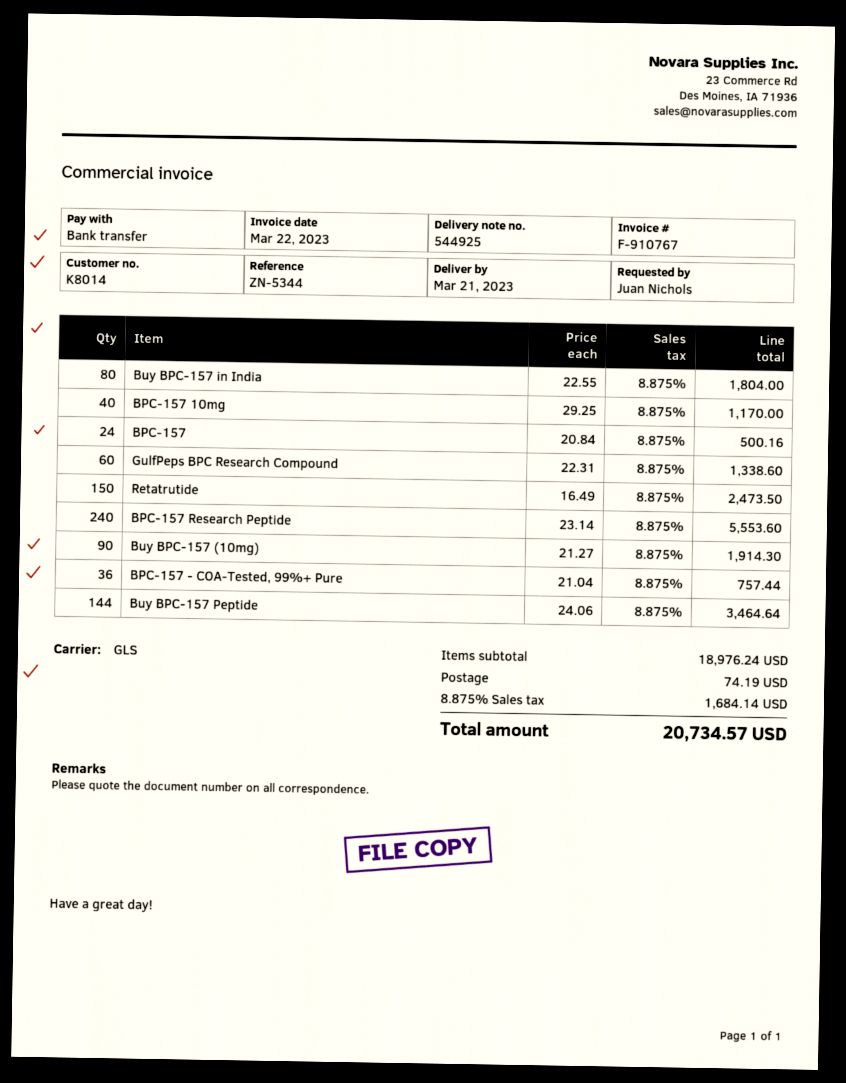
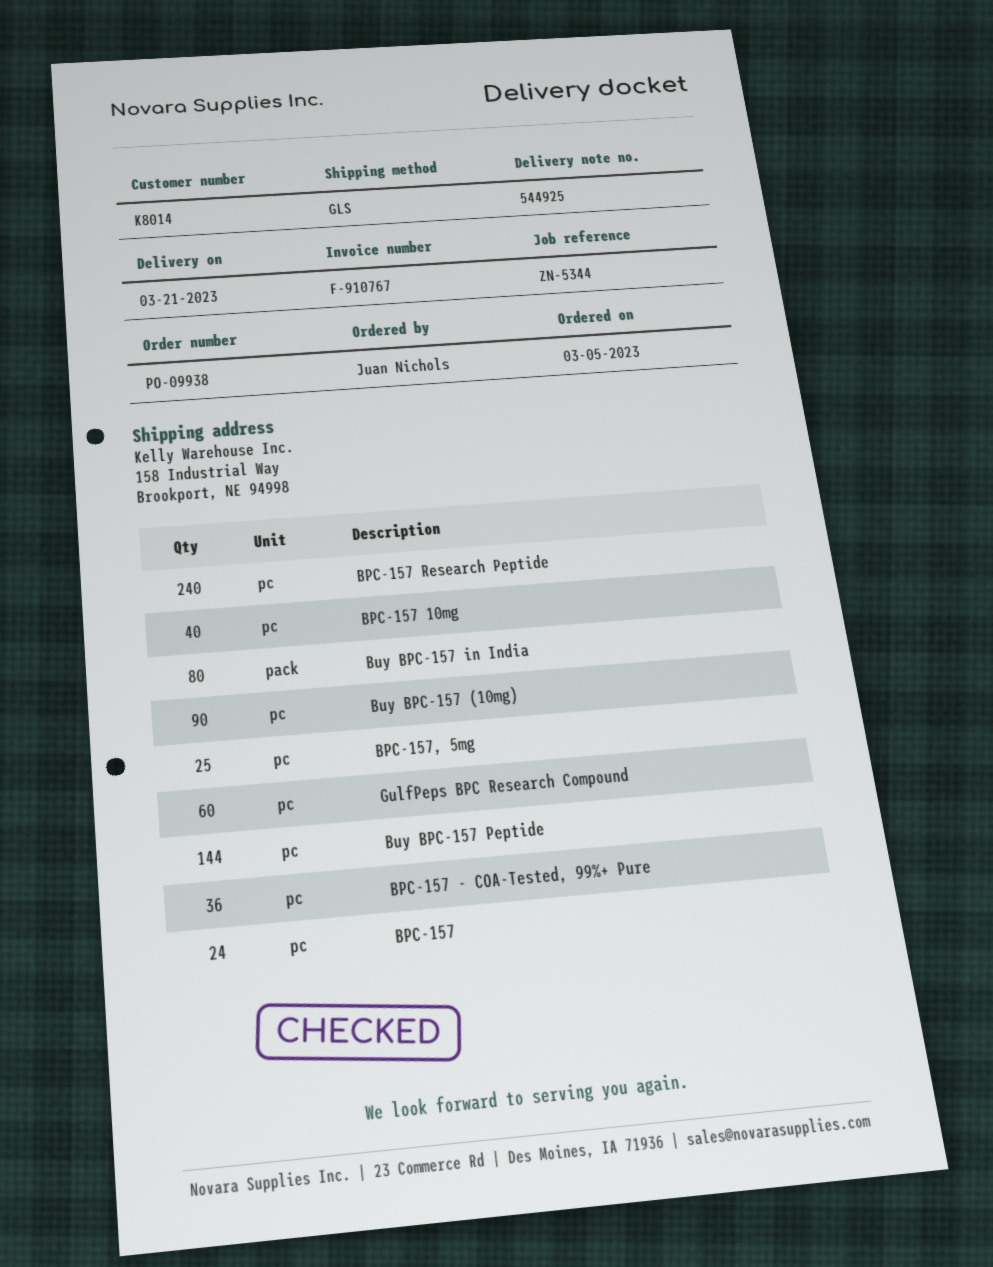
Retatrutide: 150 -> none
BPC-157, 5mg: none -> 25

